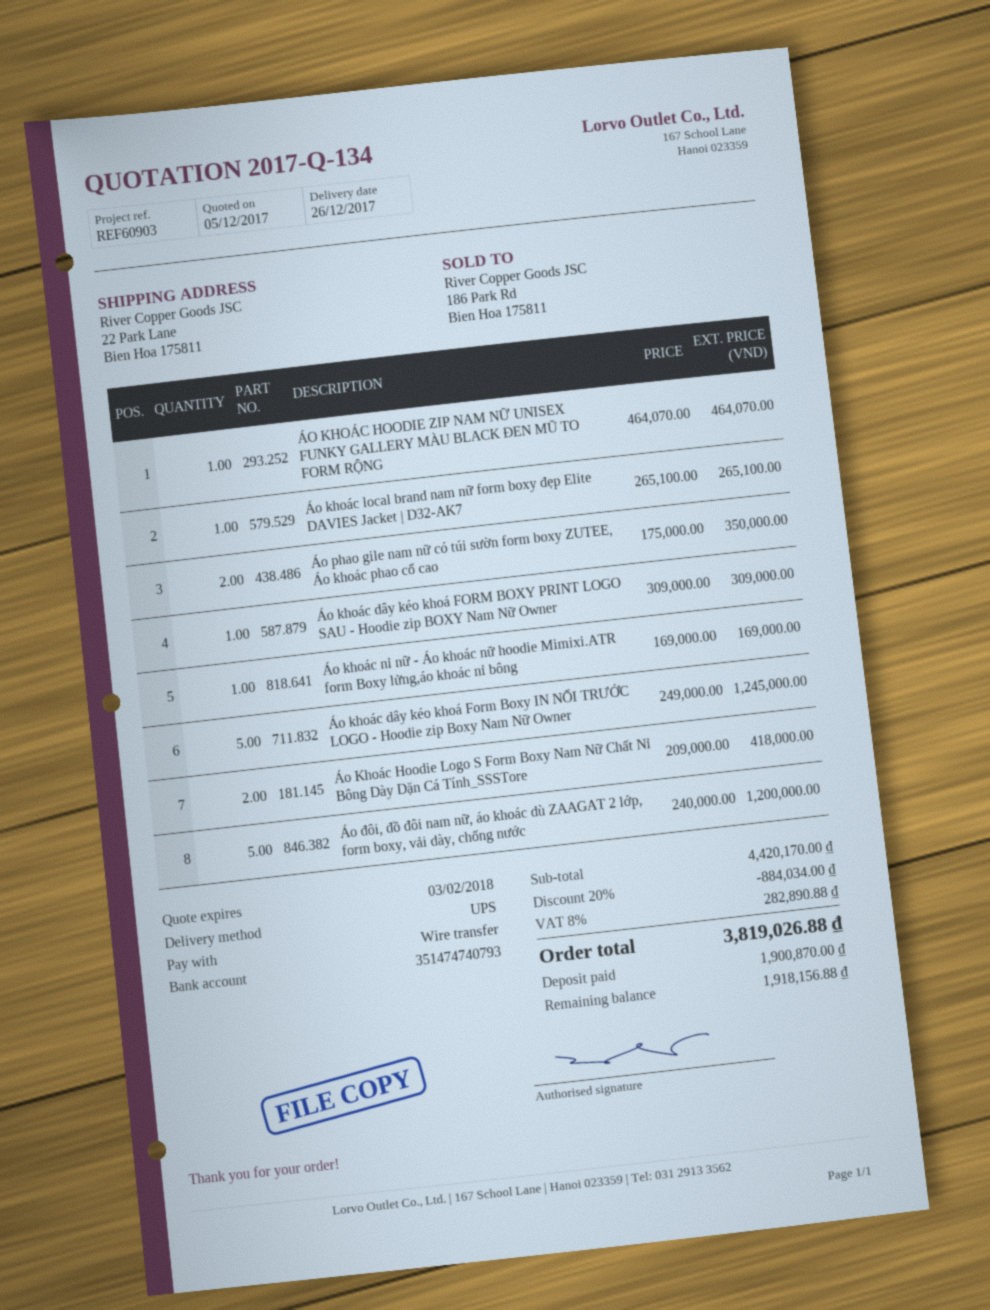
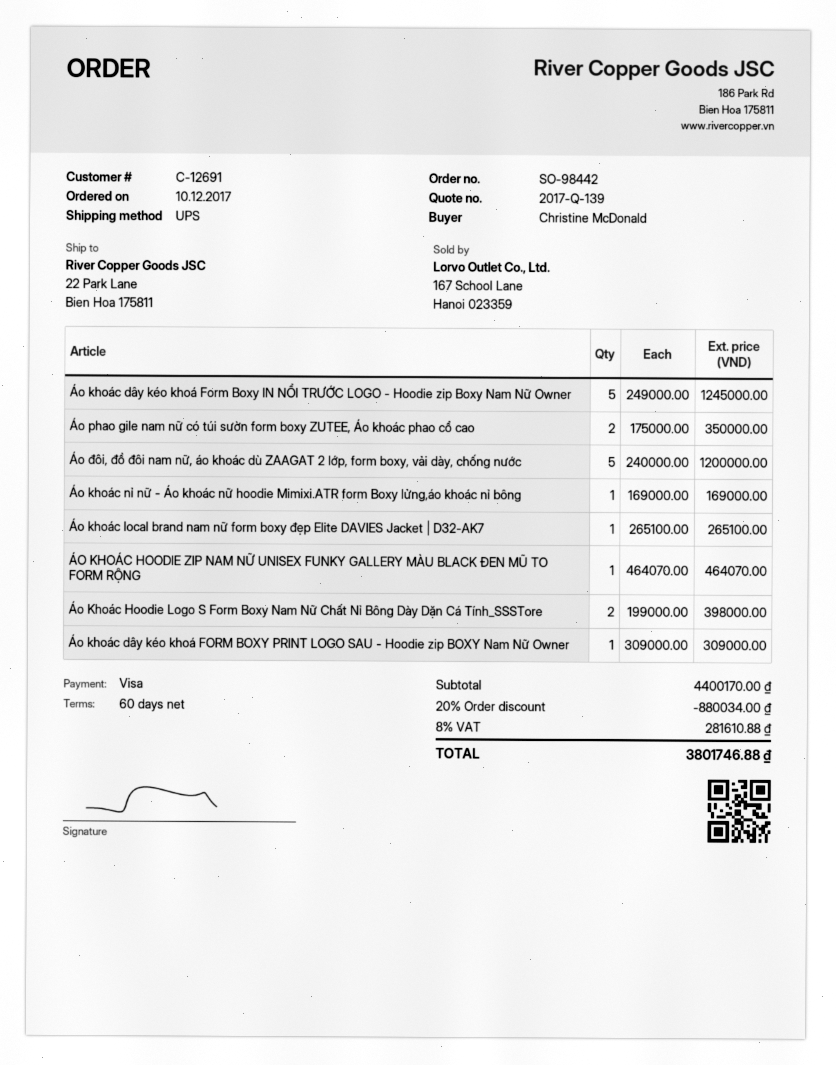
quote number: 2017-Q-134 -> 2017-Q-139
payment method: bank transfer -> Visa
Áo Khoác Hoodie Logo S Form Boxy Nam Nữ Chất Nỉ Bông Dày Dặn Cá Tính_SSSTore: 2 x 209000.00 = 418000.00 -> 2 x 199000.00 = 398000.00
subtotal: 4420170.00 -> 4400170.00
discount: 20% = 884034.00 -> 20% = 880034.00
tax: 8% = 282890.88 -> 8% = 281610.88
total: 3819026.88 -> 3801746.88

